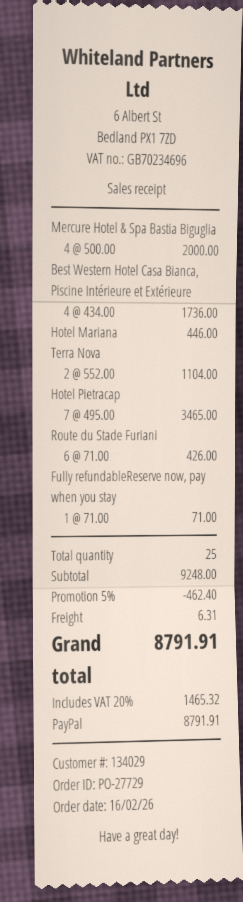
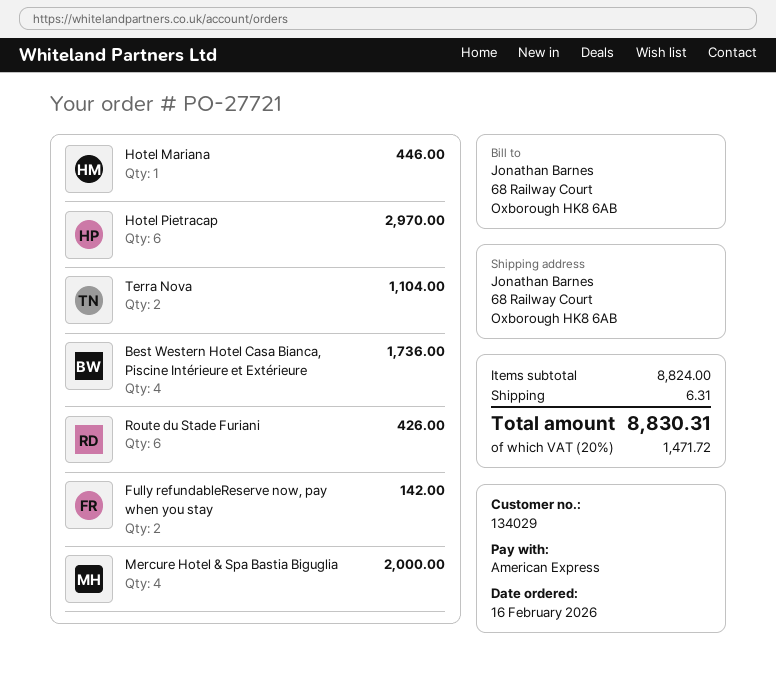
order number: PO-27729 -> PO-27721
payment method: PayPal -> American Express
Hotel Pietracap: 7 for 3465.00 -> 6 for 2970.00
Fully refundableReserve now, pay when you stay: 1 for 71.00 -> 2 for 142.00
subtotal: 9248.00 -> 8824.00
discount: 5% = 462.40 -> none
tax: 20% = 1465.32 -> 20% = 1471.72
total: 8791.91 -> 8830.31

